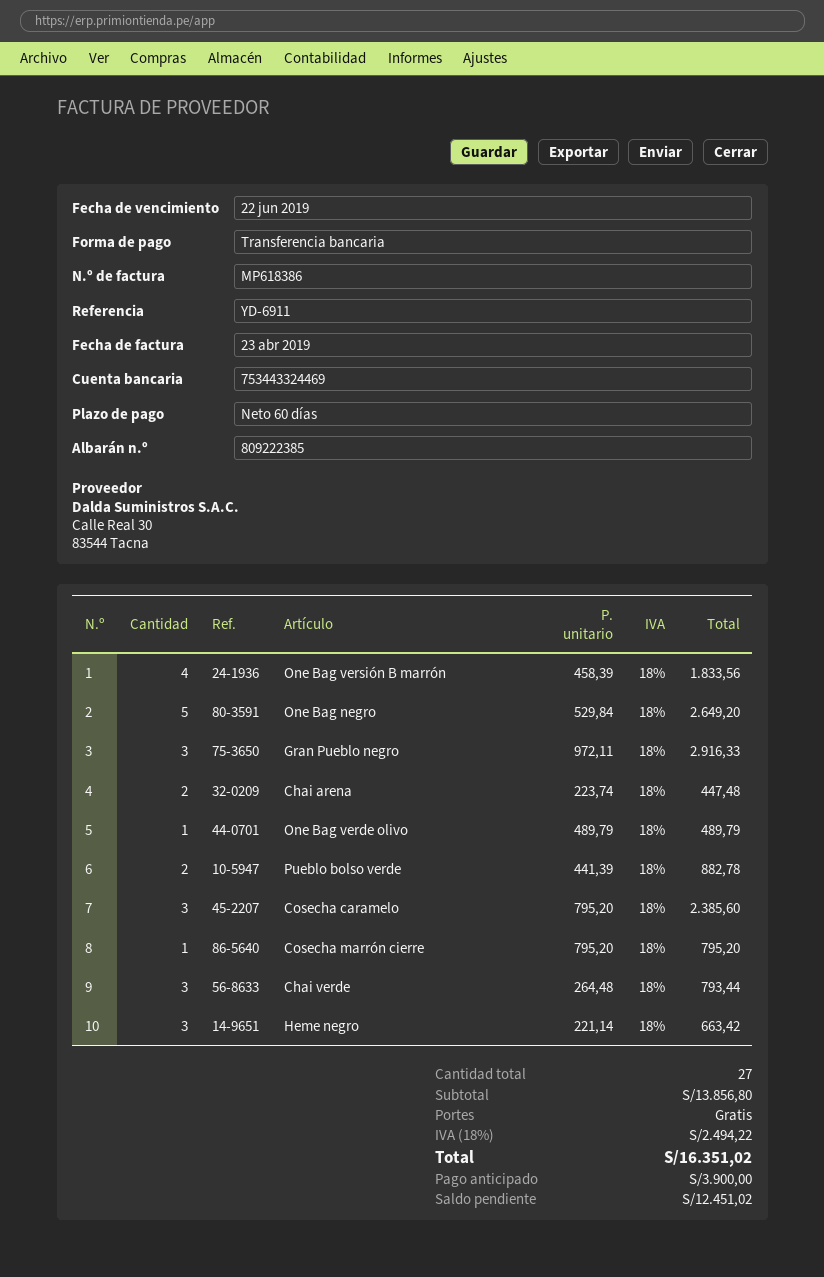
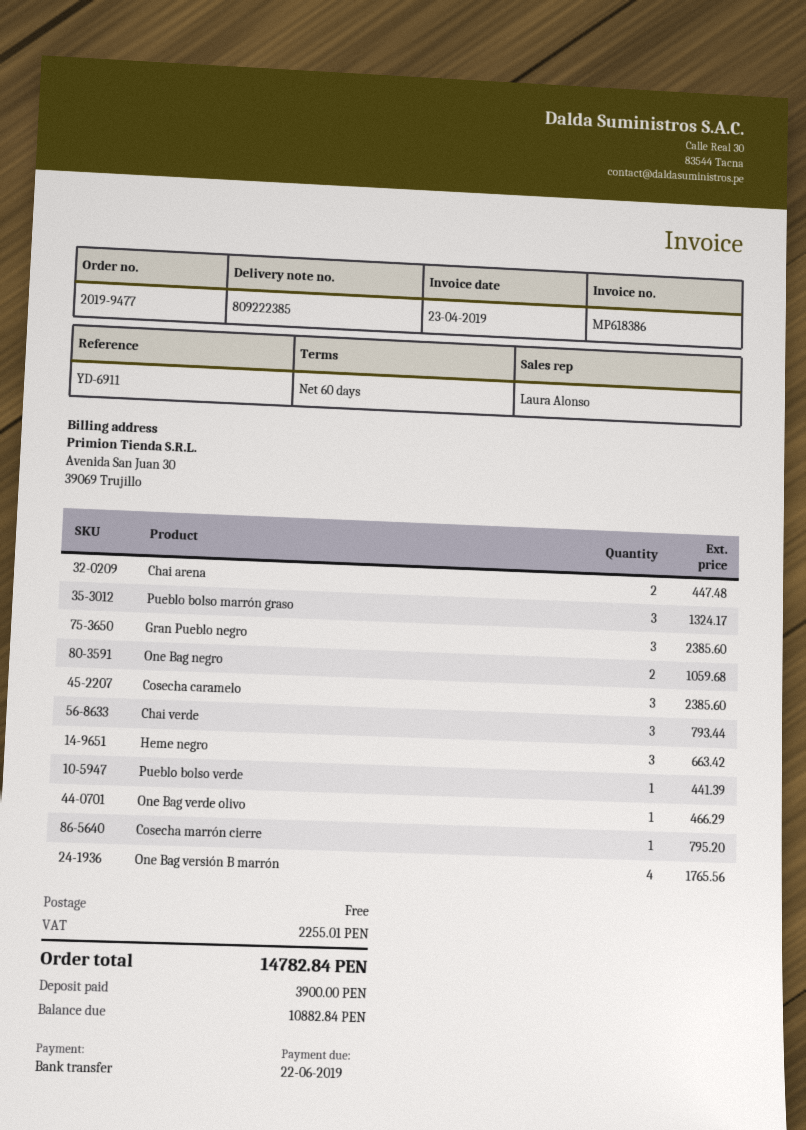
One Bag versión B marrón: 4 for 1833.56 -> 4 for 1765.56
One Bag negro: 5 for 2649.20 -> 2 for 1059.68
Gran Pueblo negro: 3 for 2916.33 -> 3 for 2385.60
One Bag verde olivo: 1 for 489.79 -> 1 for 466.29
Pueblo bolso verde: 2 for 882.78 -> 1 for 441.39
Pueblo bolso marrón graso: none -> 3 for 1324.17
tax: 2494.22 -> 2255.01
total: 16351.02 -> 14782.84
balance: 12451.02 -> 10882.84

